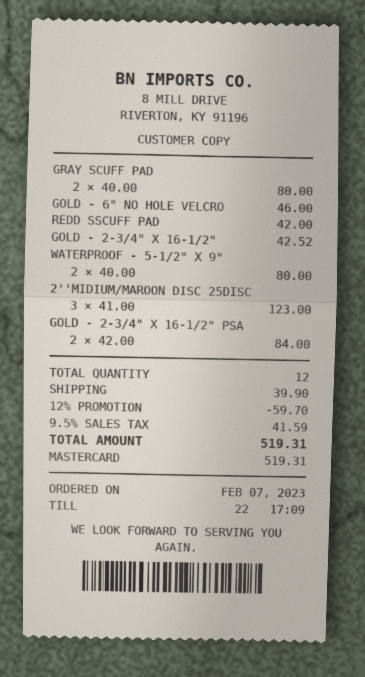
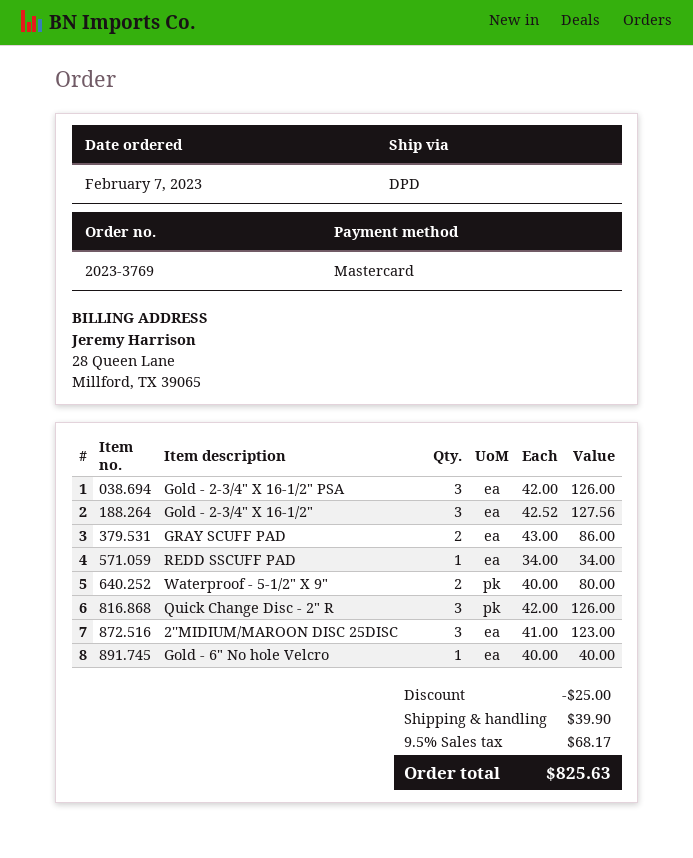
GRAY SCUFF PAD: 2 x 40.00 = 80.00 -> 2 x 43.00 = 86.00
GOLD - 6" NO HOLE VELCRO: 1 x 46.00 = 46.00 -> 1 x 40.00 = 40.00
REDD SSCUFF PAD: 1 x 42.00 = 42.00 -> 1 x 34.00 = 34.00
GOLD - 2-3/4" X 16-1/2": 1 x 42.52 = 42.52 -> 3 x 42.52 = 127.56
GOLD - 2-3/4" X 16-1/2" PSA: 2 x 42.00 = 84.00 -> 3 x 42.00 = 126.00
Quick Change Disc - 2" R: none -> 3 x 42.00 = 126.00
discount: 59.70 -> 25.00
tax: 9.5% = 41.59 -> 9.5% = 68.17
total: 519.31 -> 825.63

